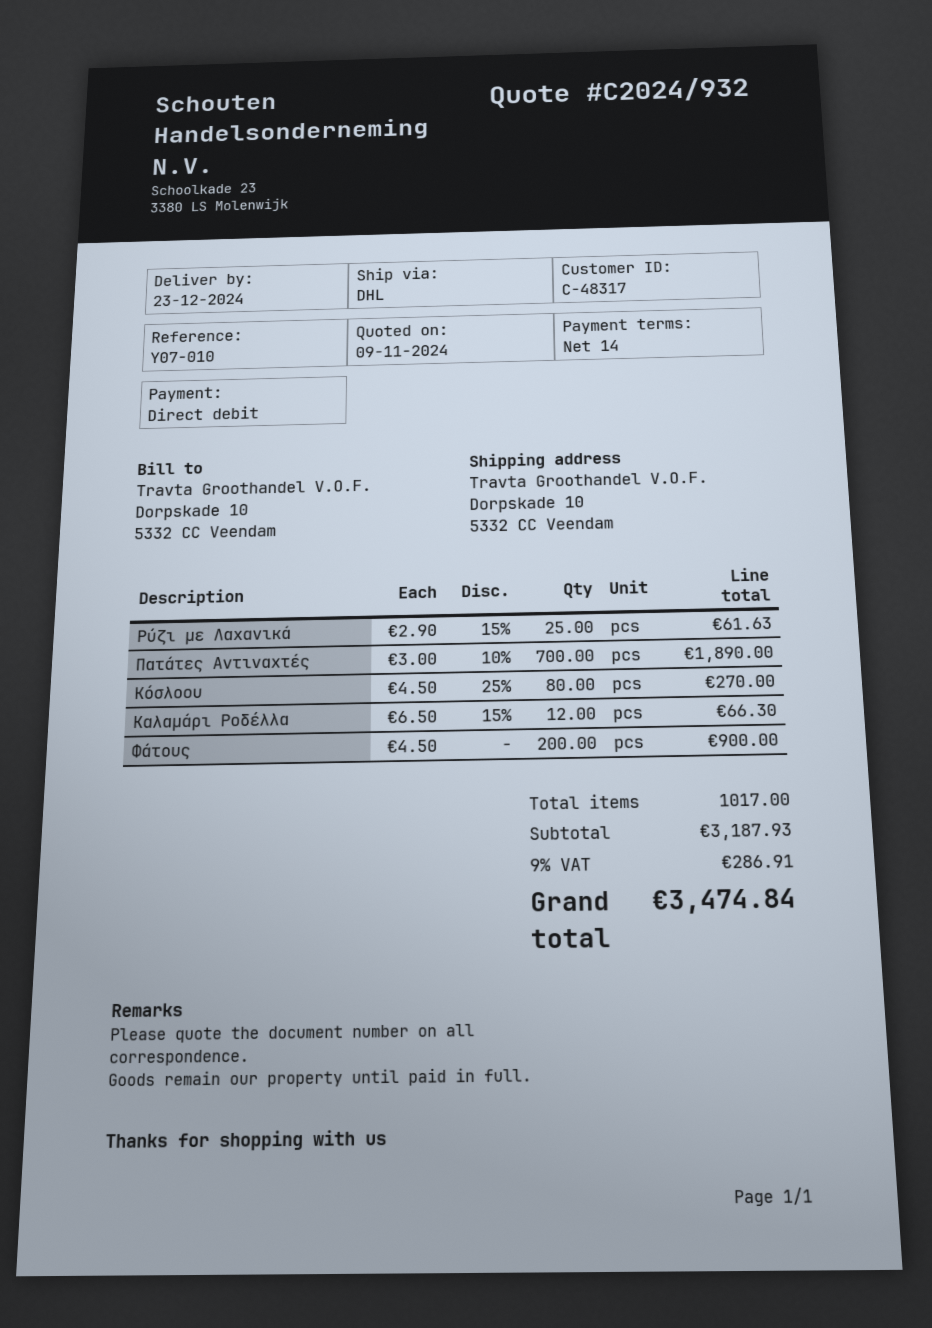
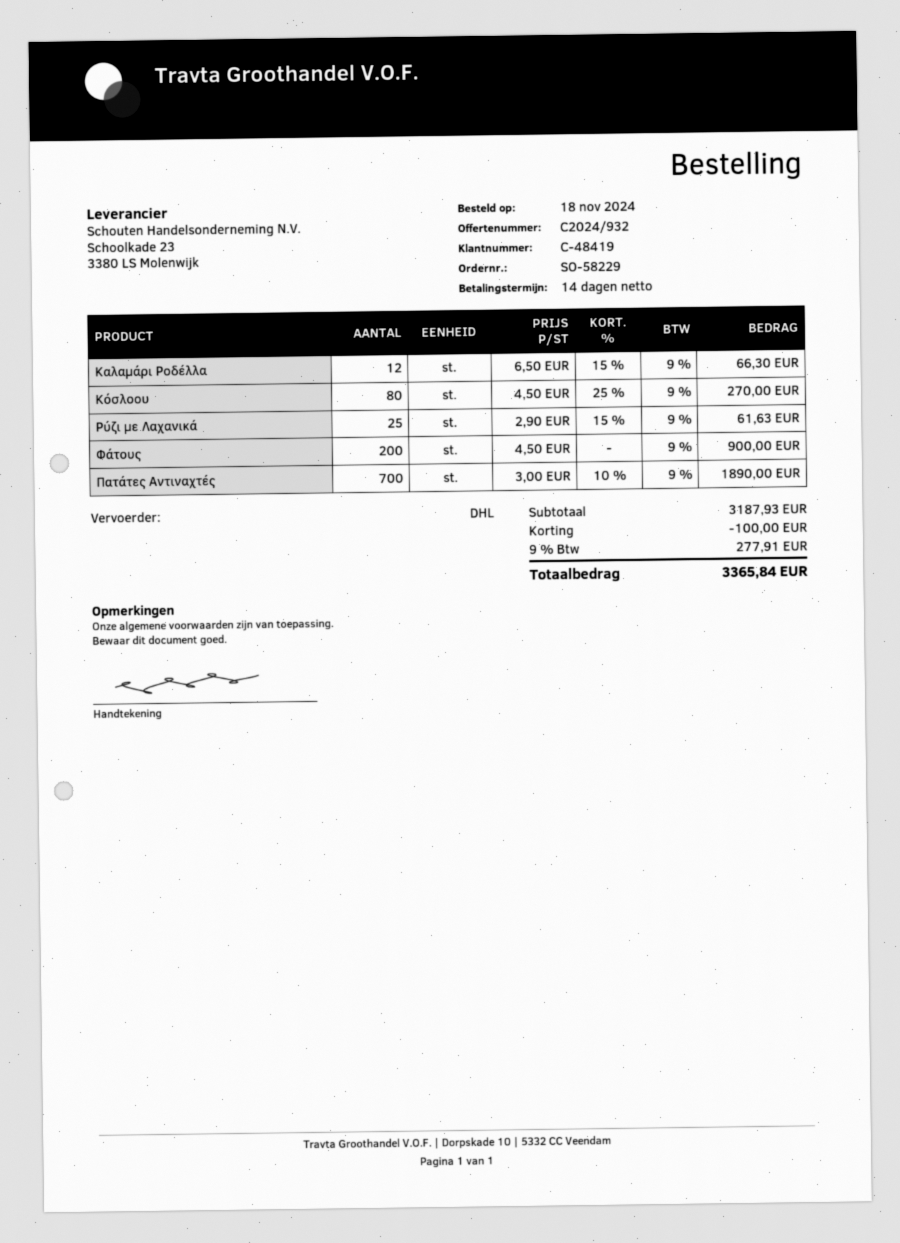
customer number: C-48317 -> C-48419
discount: none -> 100.00
tax: 9% = 286.91 -> 9% = 277.91
total: 3474.84 -> 3365.84

